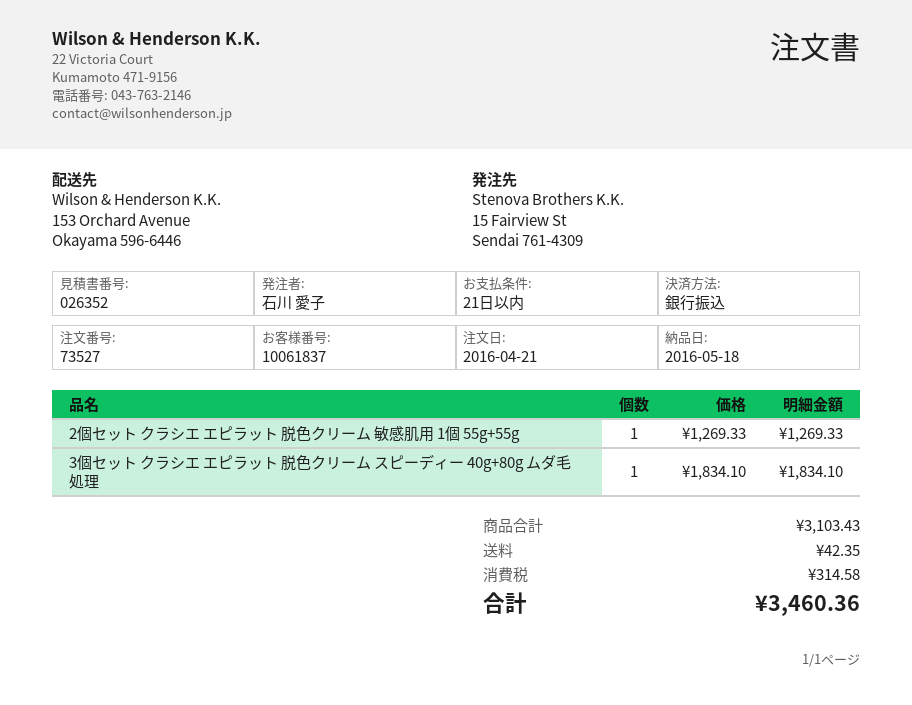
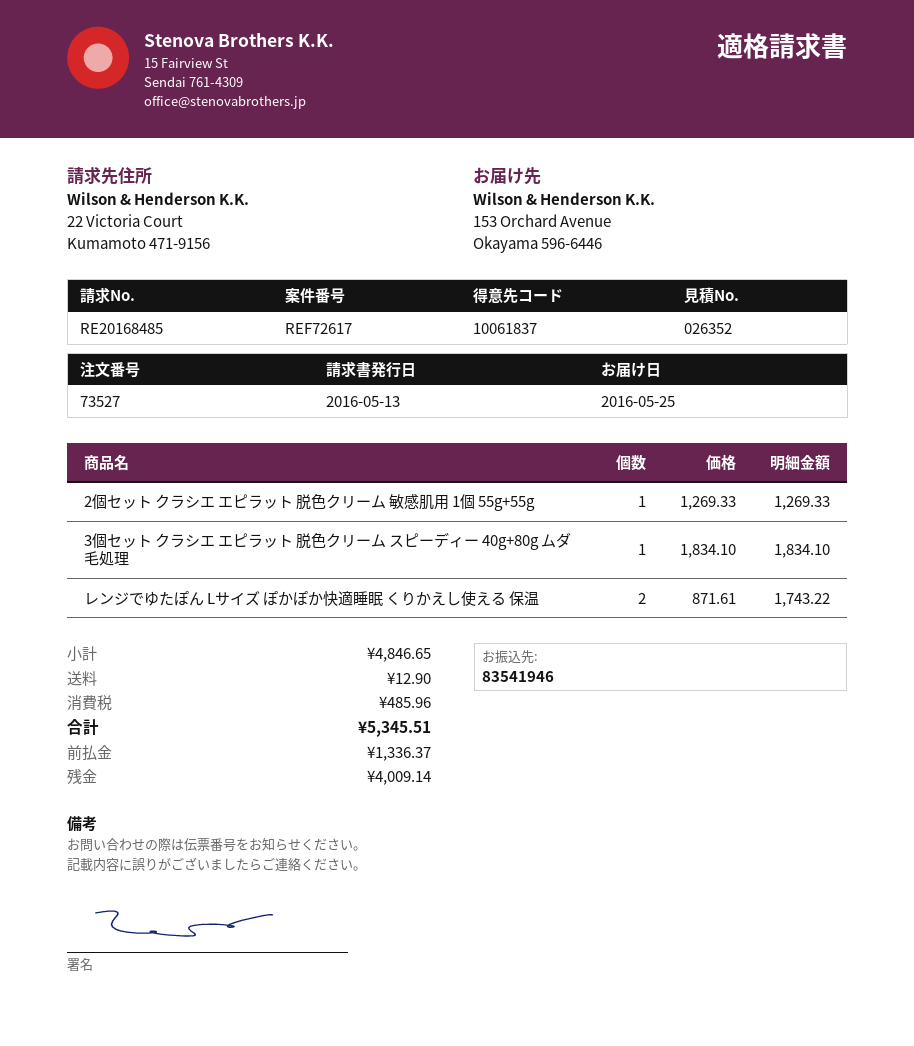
delivery date: 2016-05-18 -> 2016-05-25
レンジでゆたぽん Lサイズ ぽかぽか快適睡眠 くりかえし使える 保温: none -> 2 x 871.61 = 1743.22
subtotal: 3103.43 -> 4846.65
shipping: 42.35 -> 12.90
tax: 314.58 -> 485.96
total: 3460.36 -> 5345.51

